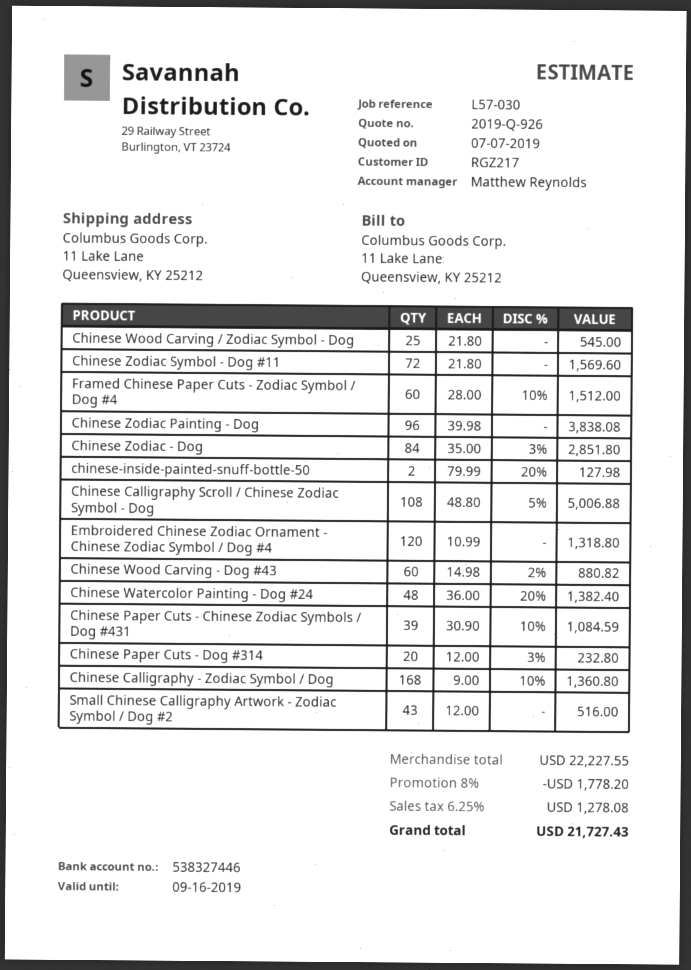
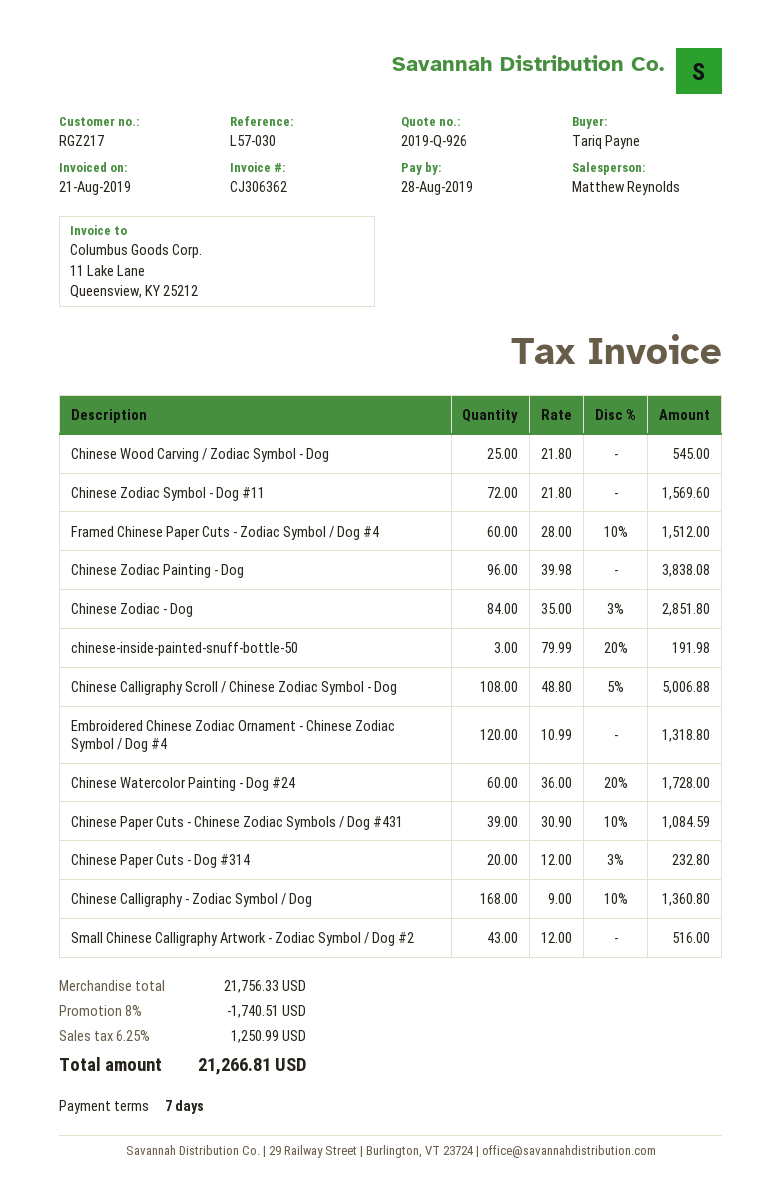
chinese-inside-painted-snuff-bottle-50: 2 x 79.99 - 20% = 127.98 -> 3 x 79.99 - 20% = 191.98
Chinese Wood Carving - Dog #43: 60 x 14.98 - 2% = 880.82 -> none
Chinese Watercolor Painting - Dog #24: 48 x 36.00 - 20% = 1382.40 -> 60 x 36.00 - 20% = 1728.00
subtotal: 22227.55 -> 21756.33
discount: 8% = 1778.20 -> 8% = 1740.51
tax: 6.25% = 1278.08 -> 6.25% = 1250.99
total: 21727.43 -> 21266.81

